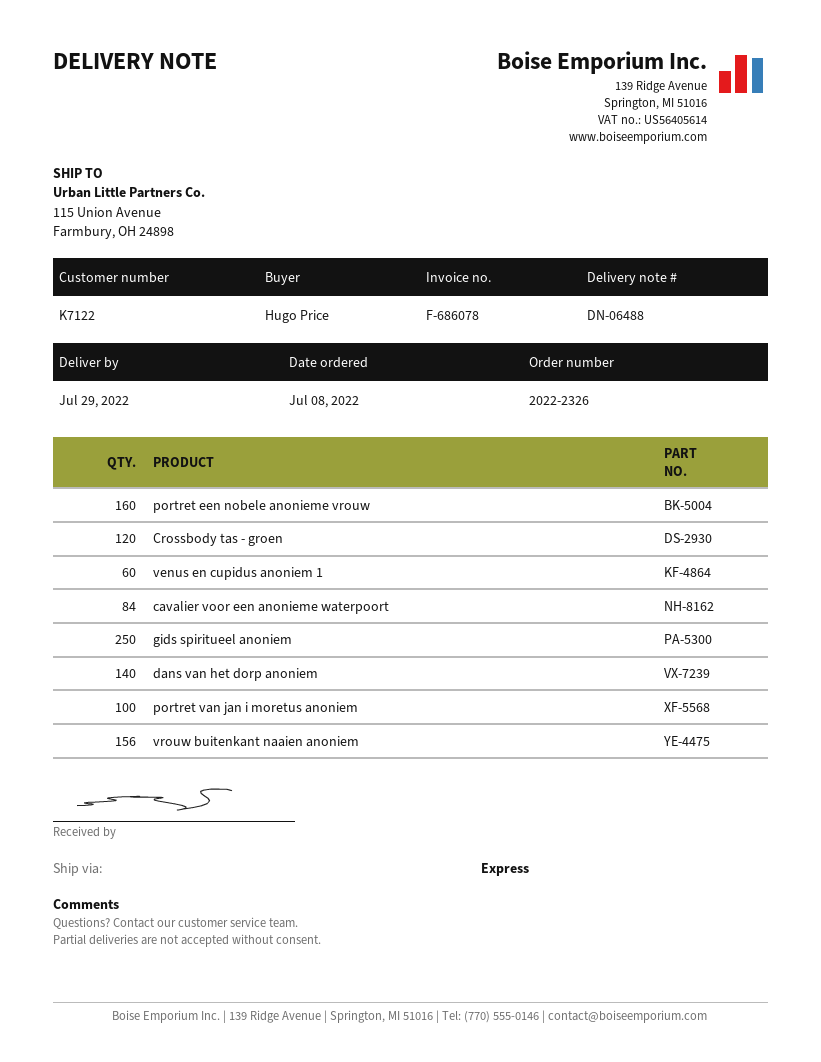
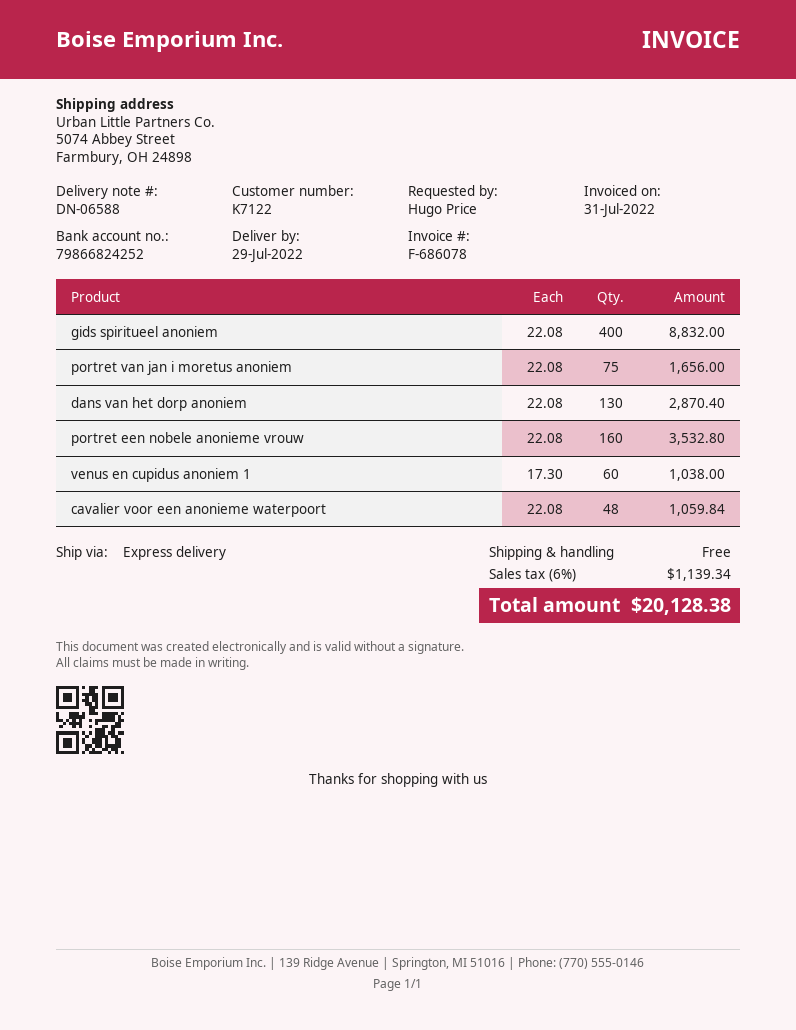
delivery note number: DN-06488 -> DN-06588
ship to: 115 Union Avenue, Farmbury, OH 24898 -> 5074 Abbey Street, Farmbury, OH 24898
Crossbody tas - groen: 120 -> none
cavalier voor een anonieme waterpoort: 84 -> 48
gids spiritueel anoniem: 250 -> 400
dans van het dorp anoniem: 140 -> 130
portret van jan i moretus anoniem: 100 -> 75
vrouw buitenkant naaien anoniem: 156 -> none

